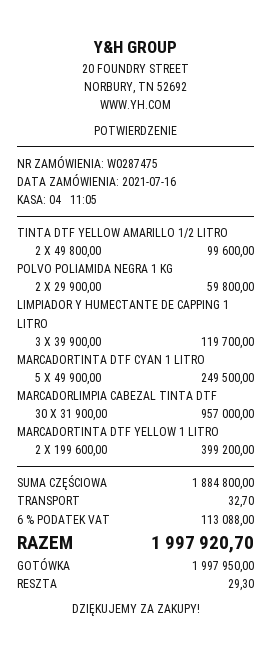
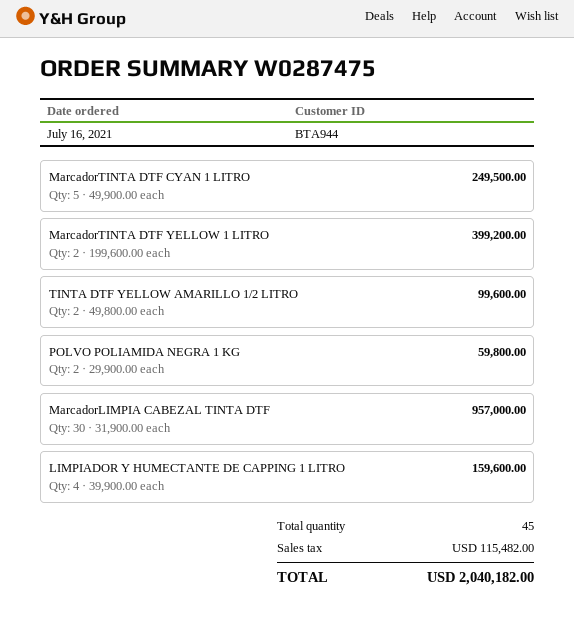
LIMPIADOR Y HUMECTANTE DE CAPPING 1 LITRO: 3 x 39900.00 = 119700.00 -> 4 x 39900.00 = 159600.00
shipping: 32.70 -> none
tax: 113088.00 -> 115482.00
total: 1997920.70 -> 2040182.00

